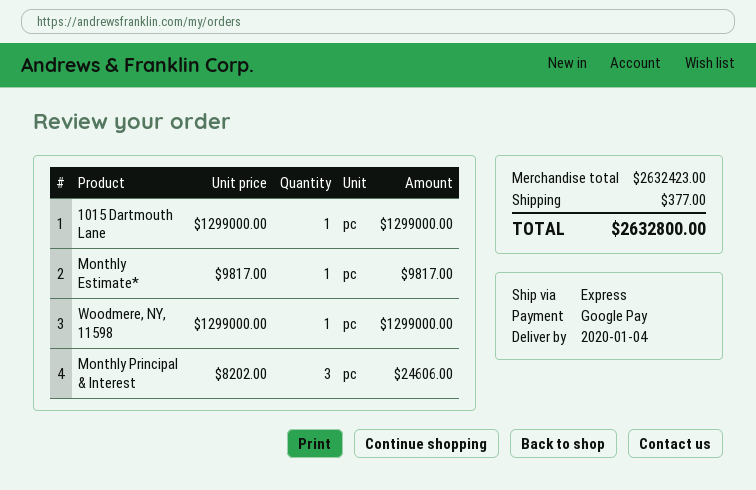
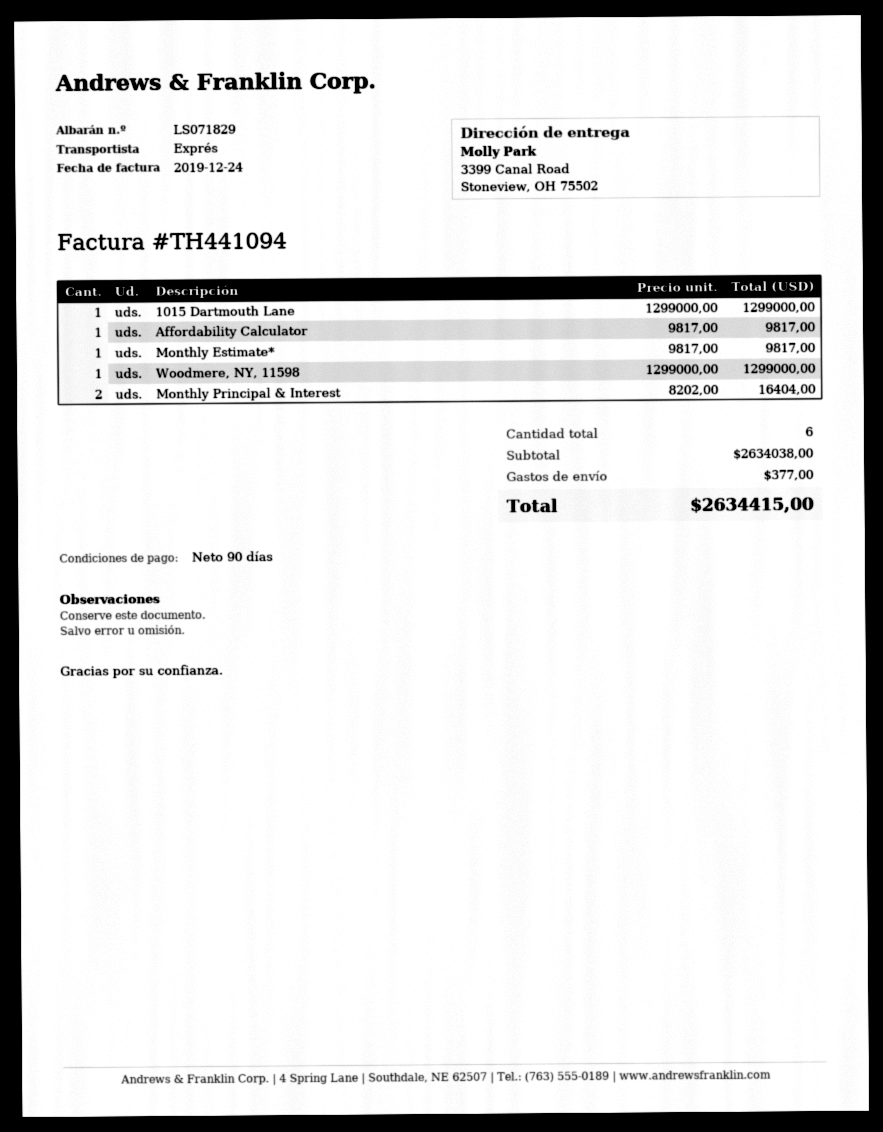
Monthly Principal & Interest: 3 x 8202.00 = 24606.00 -> 2 x 8202.00 = 16404.00
Affordability Calculator: none -> 1 x 9817.00 = 9817.00
subtotal: 2632423.00 -> 2634038.00
total: 2632800.00 -> 2634415.00

